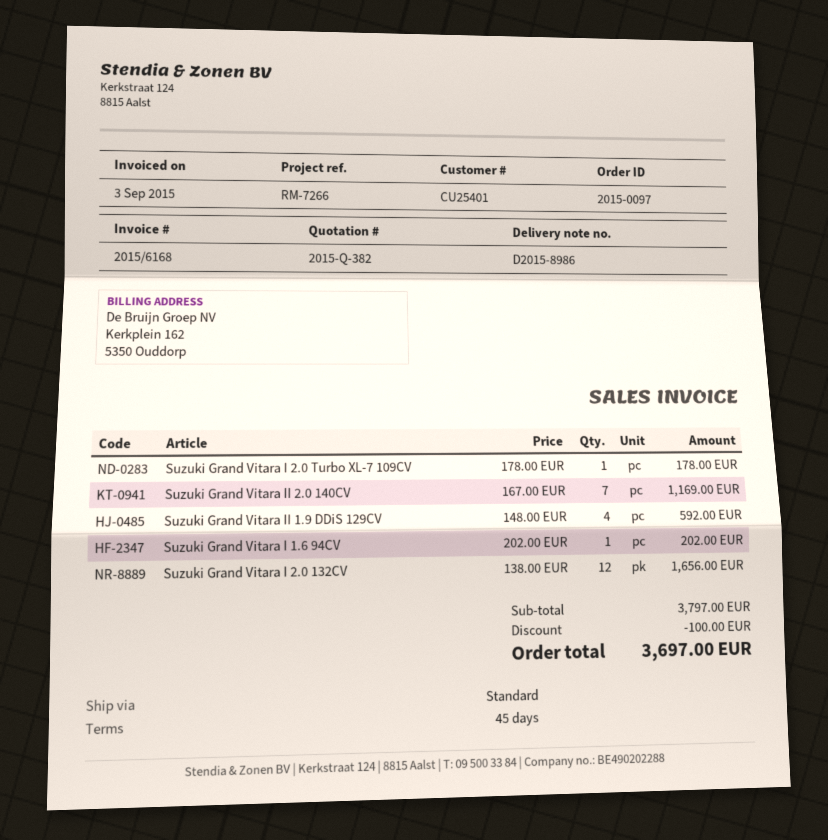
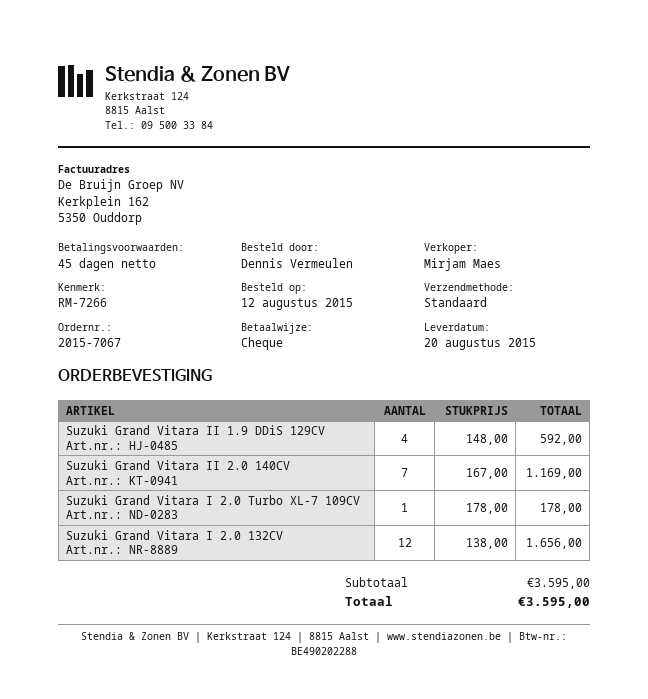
order number: 2015-0097 -> 2015-7067
Suzuki Grand Vitara I 1.6 94CV: 1 x 202.00 = 202.00 -> none
subtotal: 3797.00 -> 3595.00
discount: 100.00 -> none
total: 3697.00 -> 3595.00

